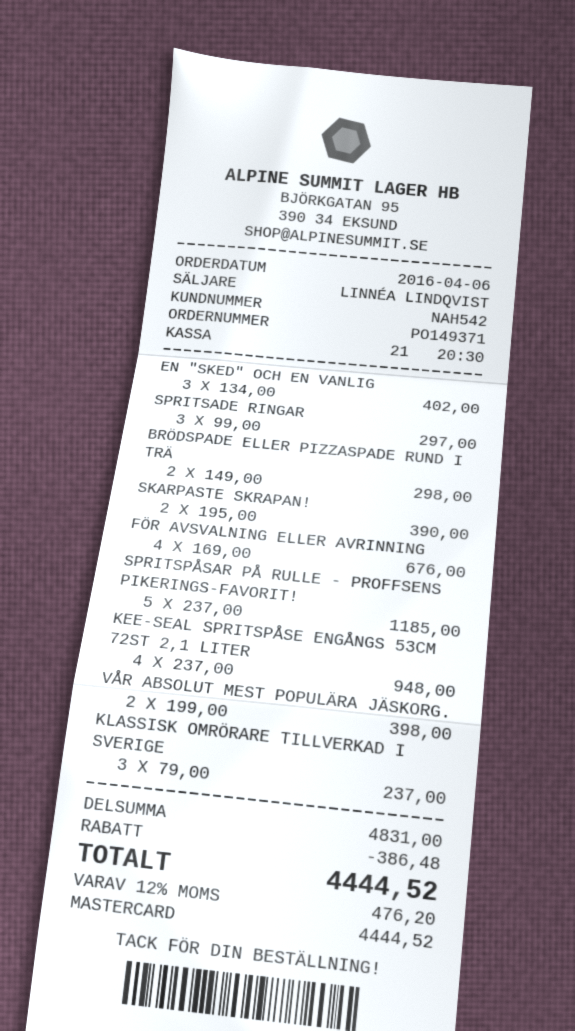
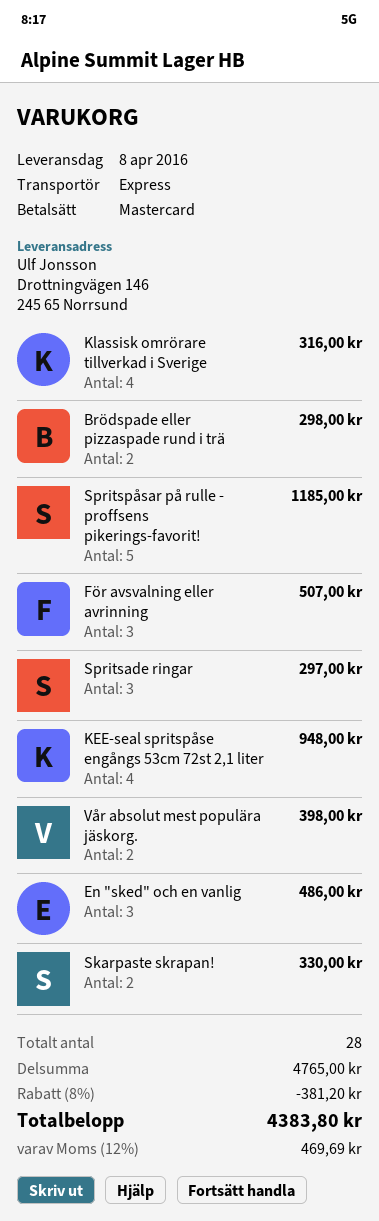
EN "SKED" OCH EN VANLIG: 3 for 402.00 -> 3 for 486.00
SKARPASTE SKRAPAN!: 2 for 390.00 -> 2 for 330.00
FÖR AVSVALNING ELLER AVRINNING: 4 for 676.00 -> 3 for 507.00
KLASSISK OMRÖRARE TILLVERKAD I SVERIGE: 3 for 237.00 -> 4 for 316.00
subtotal: 4831.00 -> 4765.00
discount: 386.48 -> 381.20
tax: 12% = 476.20 -> 12% = 469.69
total: 4444.52 -> 4383.80

